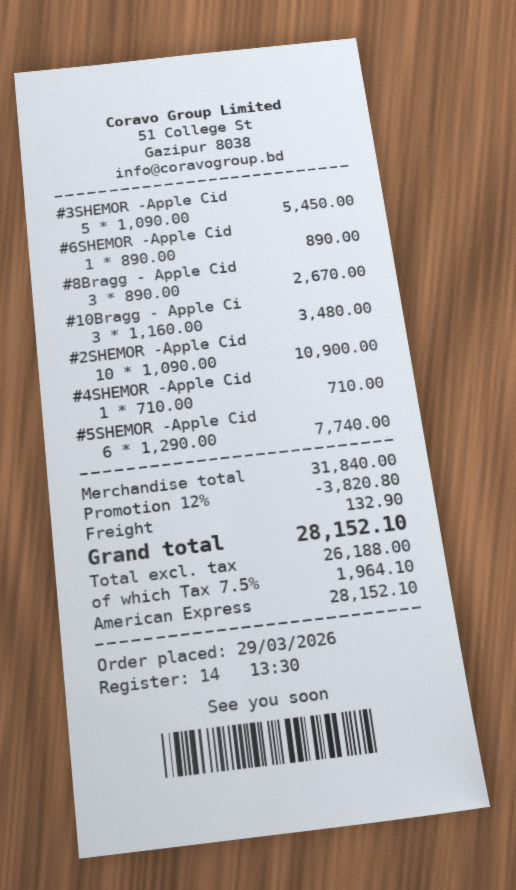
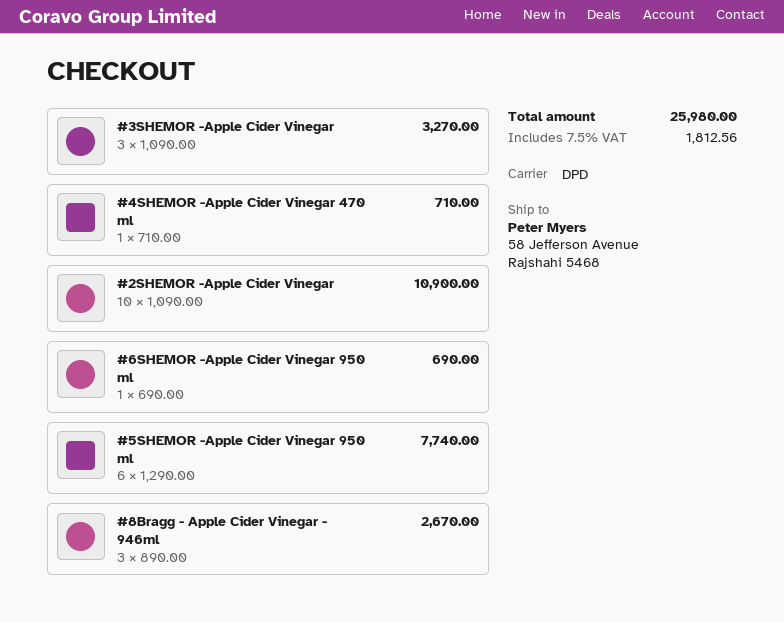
#3SHEMOR -Apple Cid: 5 x 1090.00 = 5450.00 -> 3 x 1090.00 = 3270.00
#6SHEMOR -Apple Cid: 1 x 890.00 = 890.00 -> 1 x 690.00 = 690.00
#10Bragg - Apple Ci: 3 x 1160.00 = 3480.00 -> none
discount: 12% = 3820.80 -> none
shipping: 132.90 -> none
tax: 7.5% = 1964.10 -> 7.5% = 1812.56
total: 28152.10 -> 25980.00

